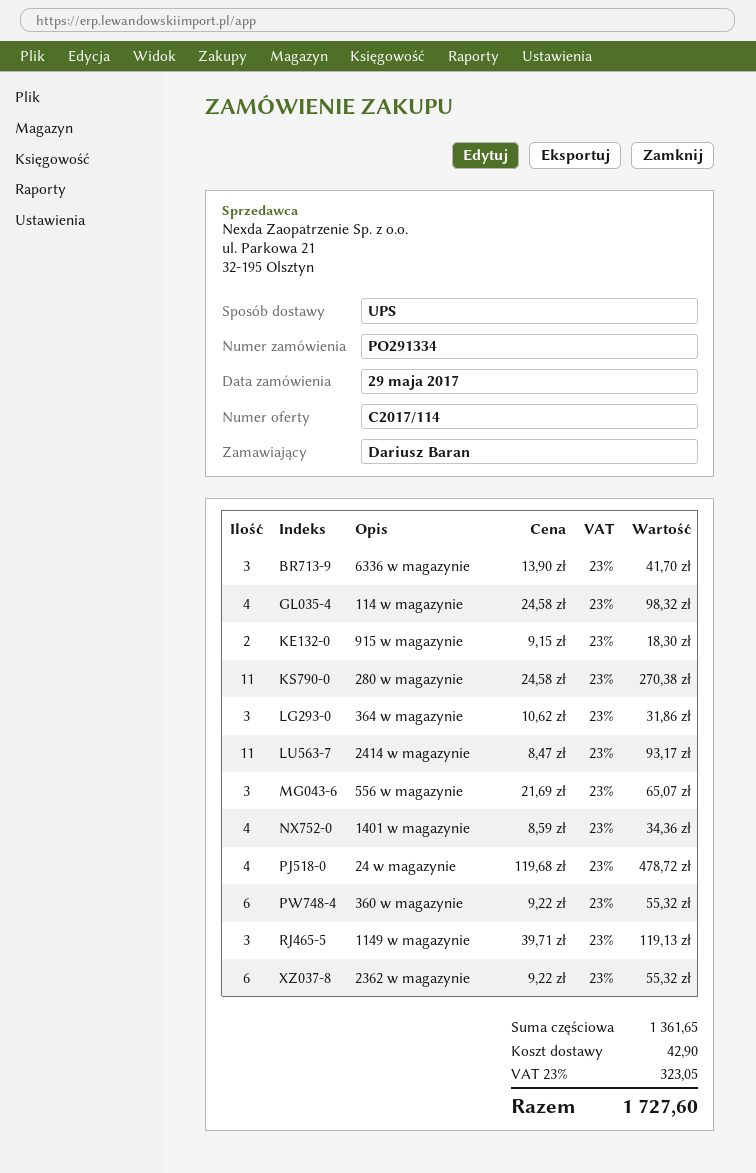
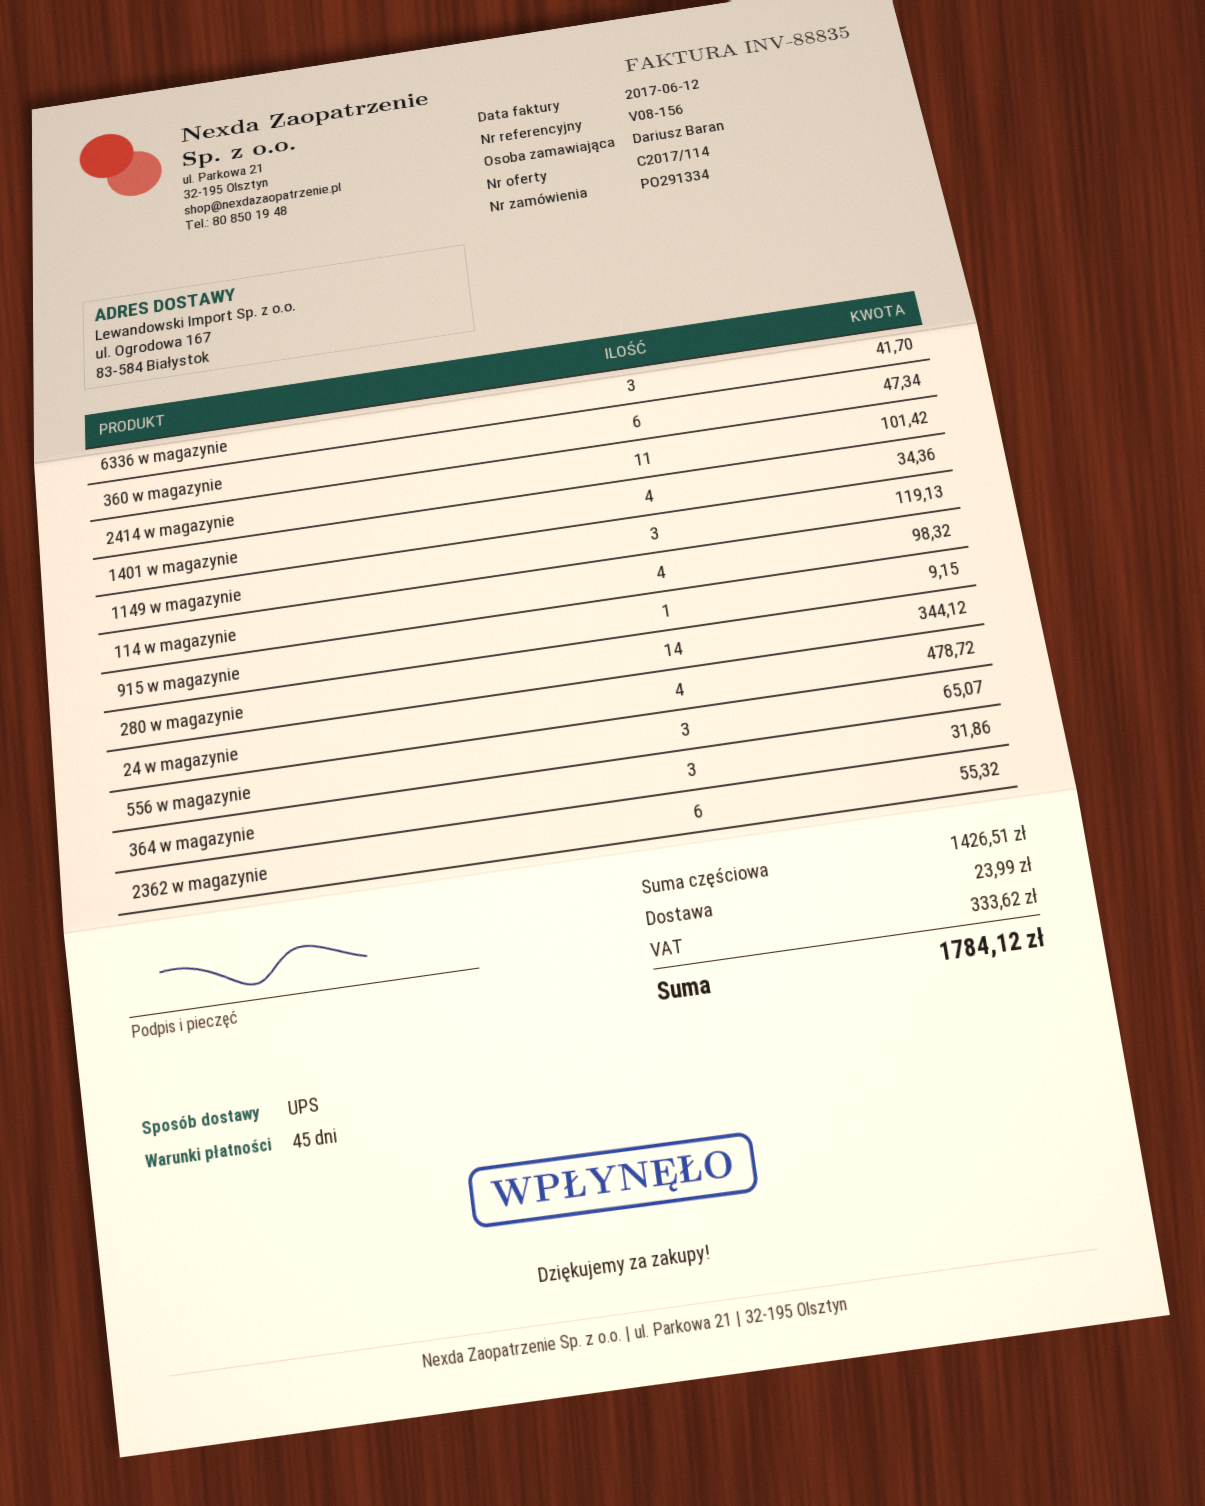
915 w magazynie: 2 for 18.30 -> 1 for 9.15
280 w magazynie: 11 for 270.38 -> 14 for 344.12
2414 w magazynie: 11 for 93.17 -> 11 for 101.42
360 w magazynie: 6 for 55.32 -> 6 for 47.34
subtotal: 1361.65 -> 1426.51
shipping: 42.90 -> 23.99
tax: 323.05 -> 333.62
total: 1727.60 -> 1784.12

